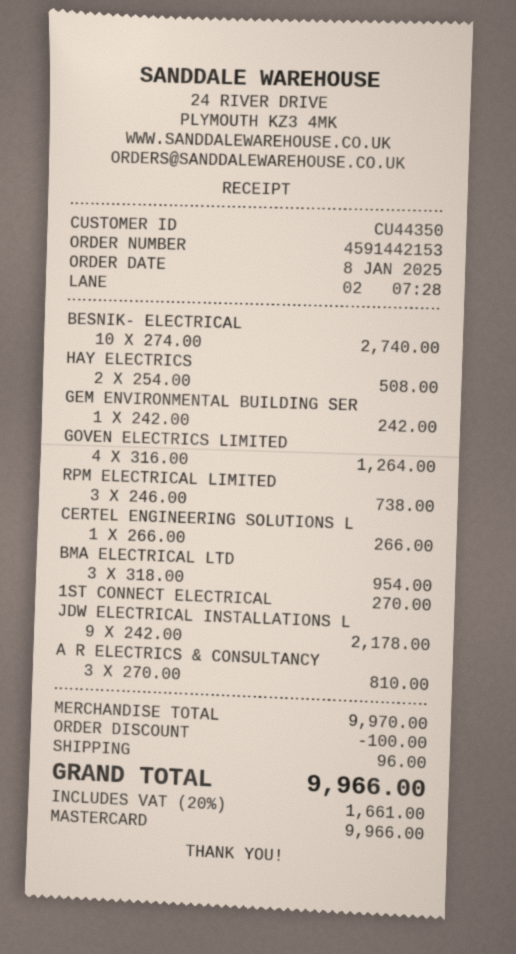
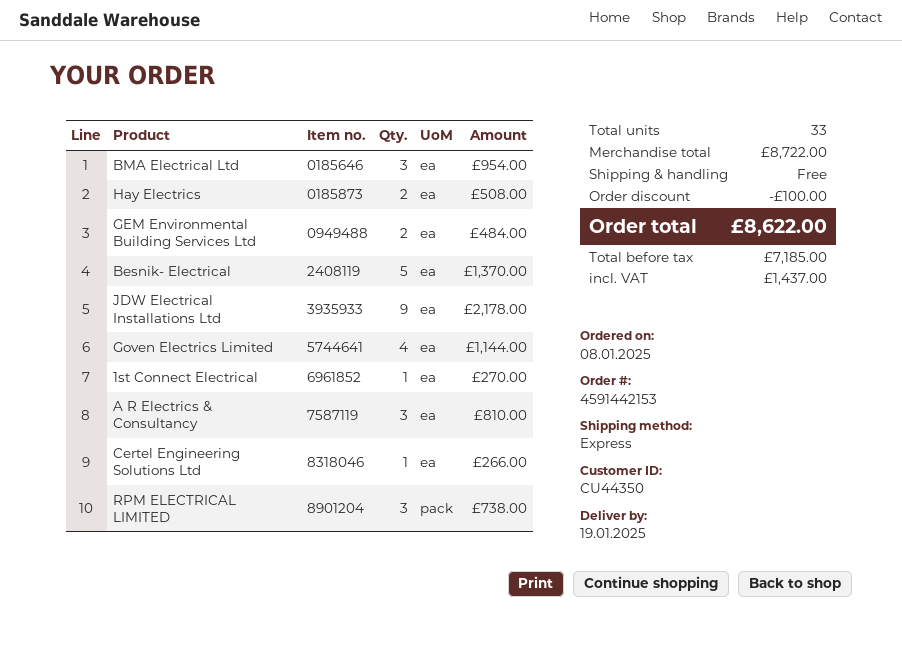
BESNIK- ELECTRICAL: 10 for 2740.00 -> 5 for 1370.00
GEM ENVIRONMENTAL BUILDING SER: 1 for 242.00 -> 2 for 484.00
GOVEN ELECTRICS LIMITED: 4 for 1264.00 -> 4 for 1144.00
subtotal: 9970.00 -> 8722.00
shipping: 96.00 -> 0.00
tax: 1661.00 -> 1437.00
total: 9966.00 -> 8622.00

